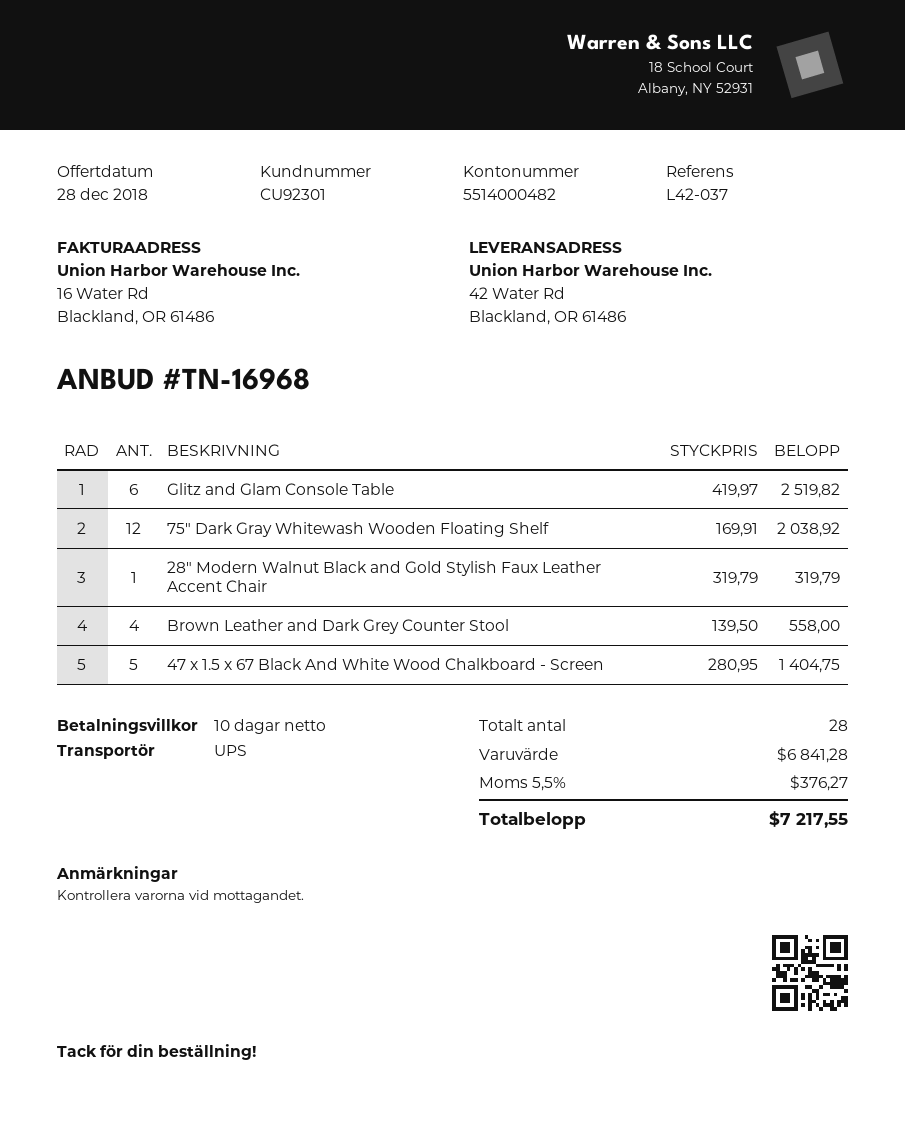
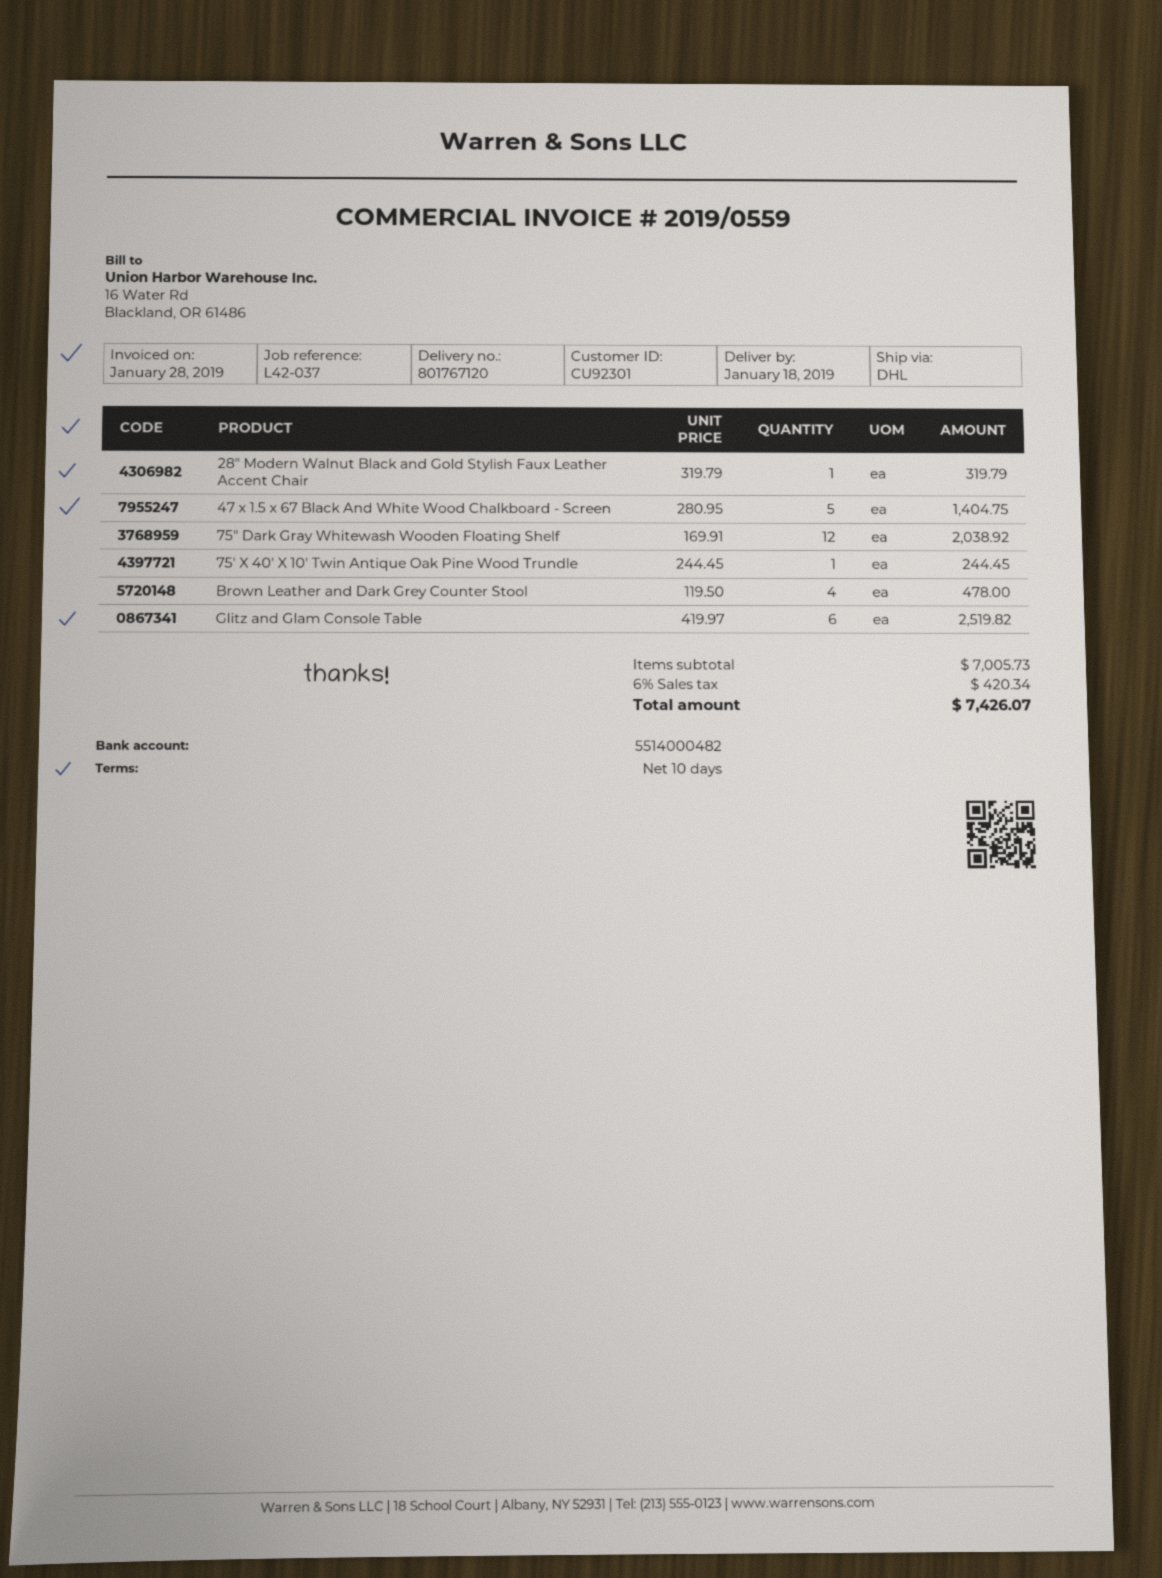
shipping method: UPS -> DHL
Brown Leather and Dark Grey Counter Stool: 4 x 139.50 = 558.00 -> 4 x 119.50 = 478.00
75' X 40' X 10' Twin Antique Oak Pine Wood Trundle: none -> 1 x 244.45 = 244.45
subtotal: 6841.28 -> 7005.73
tax: 5.5% = 376.27 -> 6% = 420.34
total: 7217.55 -> 7426.07

